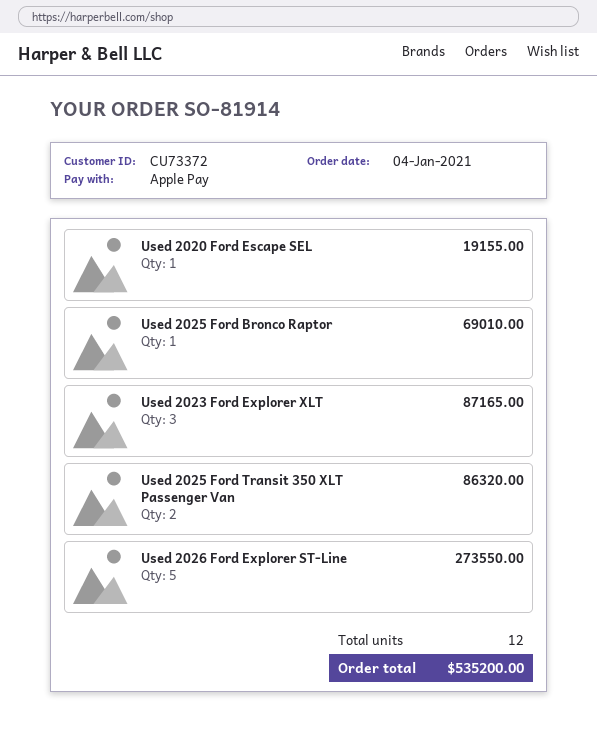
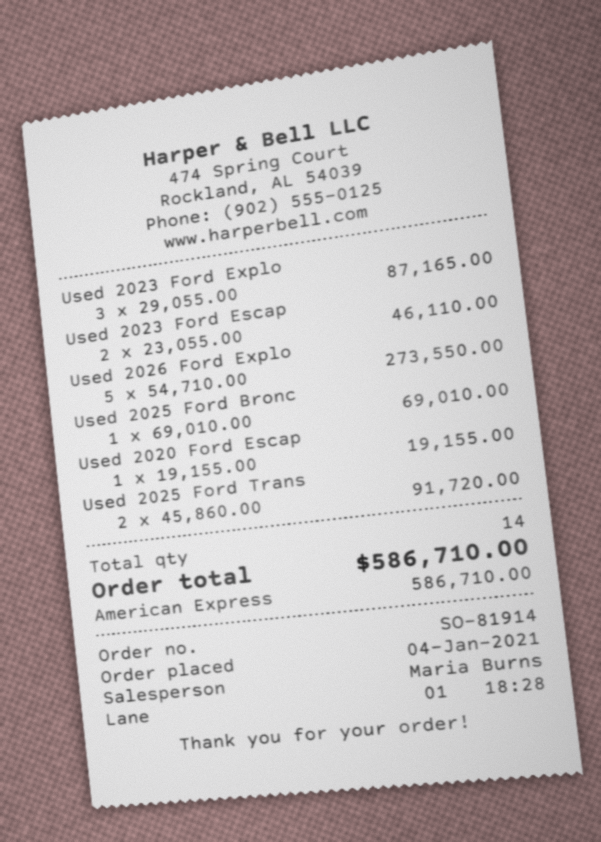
payment method: Apple Pay -> American Express
Used 2025 Ford Transit 350 XLT Passenger Van: 2 for 86320.00 -> 2 for 91720.00
Used 2023 Ford Escap: none -> 2 for 46110.00
total quantity: 12 -> 14
total: 535200.00 -> 586710.00

